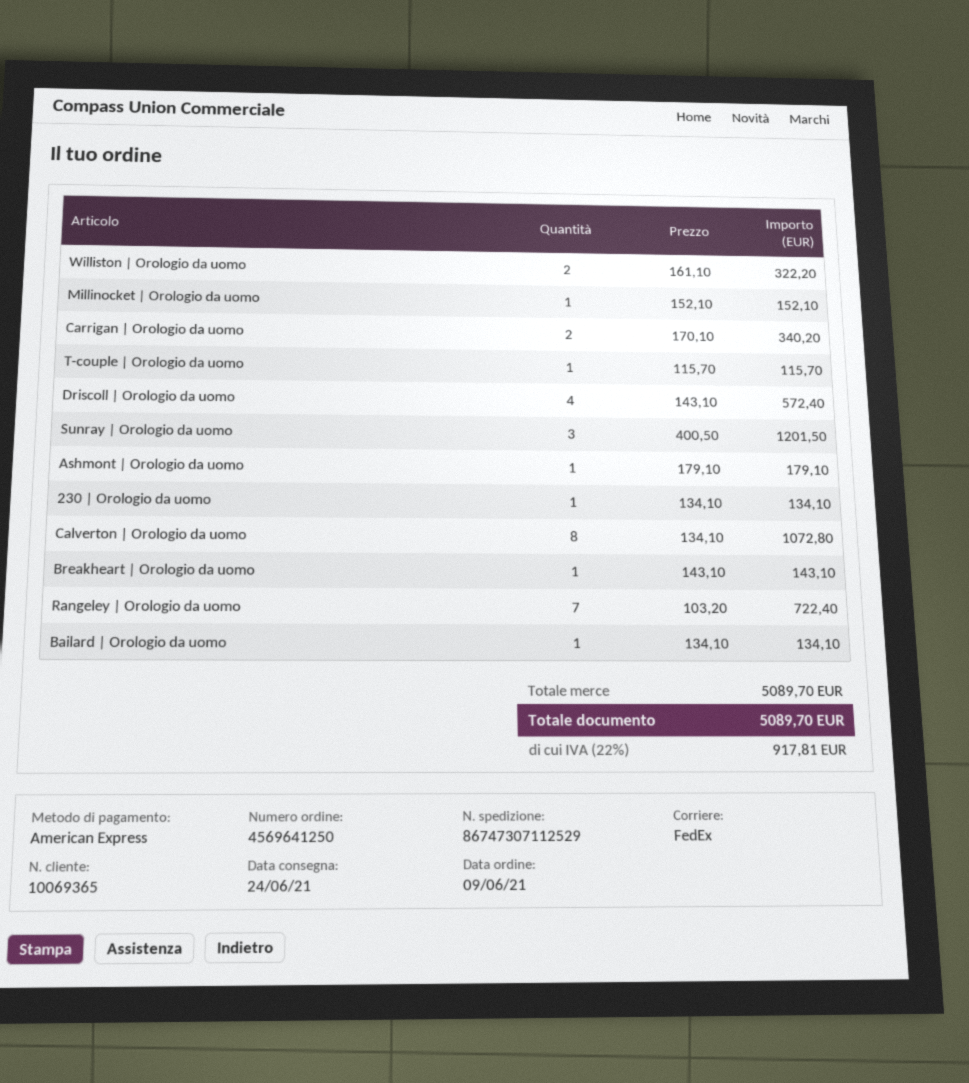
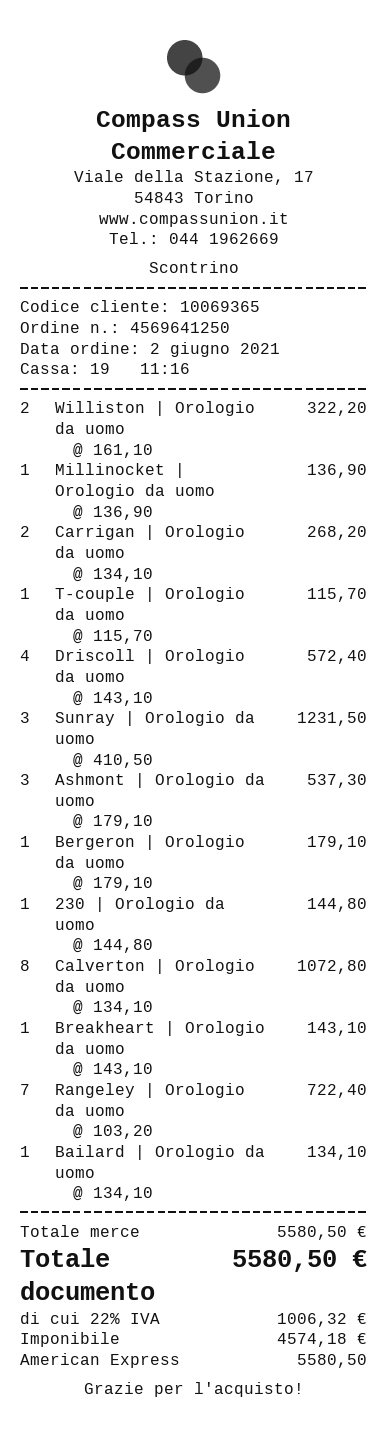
order date: 2021-06-09 -> 2021-06-02
Millinocket | Orologio da uomo: 1 x 152.10 = 152.10 -> 1 x 136.90 = 136.90
Carrigan | Orologio da uomo: 2 x 170.10 = 340.20 -> 2 x 134.10 = 268.20
Sunray | Orologio da uomo: 3 x 400.50 = 1201.50 -> 3 x 410.50 = 1231.50
Ashmont | Orologio da uomo: 1 x 179.10 = 179.10 -> 3 x 179.10 = 537.30
230 | Orologio da uomo: 1 x 134.10 = 134.10 -> 1 x 144.80 = 144.80
Bergeron | Orologio da uomo: none -> 1 x 179.10 = 179.10
subtotal: 5089.70 -> 5580.50
tax: 22% = 917.81 -> 22% = 1006.32
total: 5089.70 -> 5580.50

